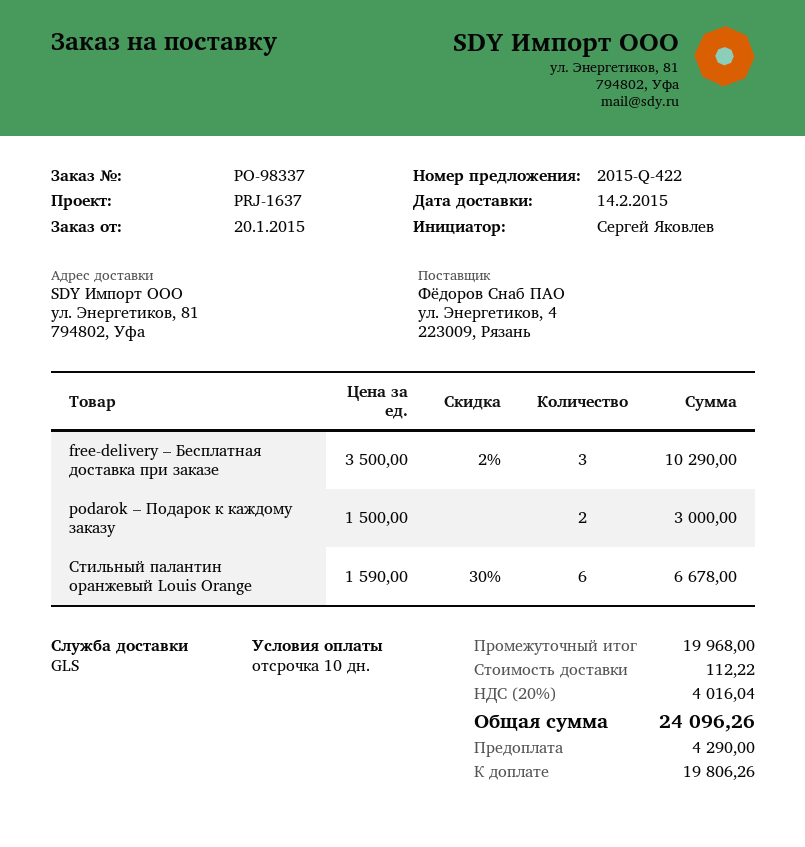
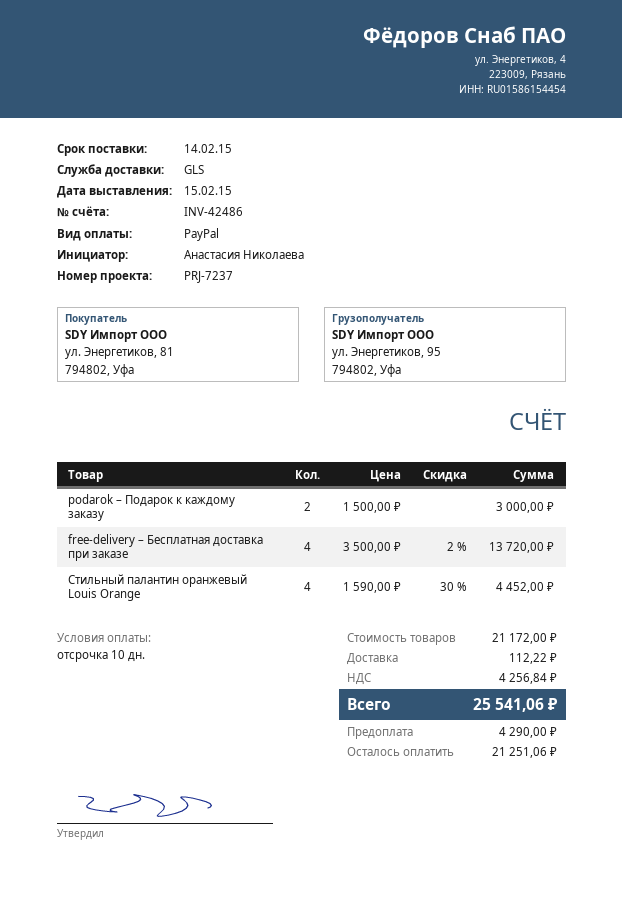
reference: PRJ-1637 -> PRJ-7237
ordered by: Сергей Яковлев -> Анастасия Николаева
ship to: ул. Энергетиков, 81, 794802, Уфа -> ул. Энергетиков, 95, 794802, Уфа
free-delivery – Бесплатная доставка при заказе: 3 x 3500.00 - 2% = 10290.00 -> 4 x 3500.00 - 2% = 13720.00
Стильный палантин оранжевый Louis Orange: 6 x 1590.00 - 30% = 6678.00 -> 4 x 1590.00 - 30% = 4452.00
subtotal: 19968.00 -> 21172.00
tax: 4016.04 -> 4256.84
total: 24096.26 -> 25541.06
balance: 19806.26 -> 21251.06

